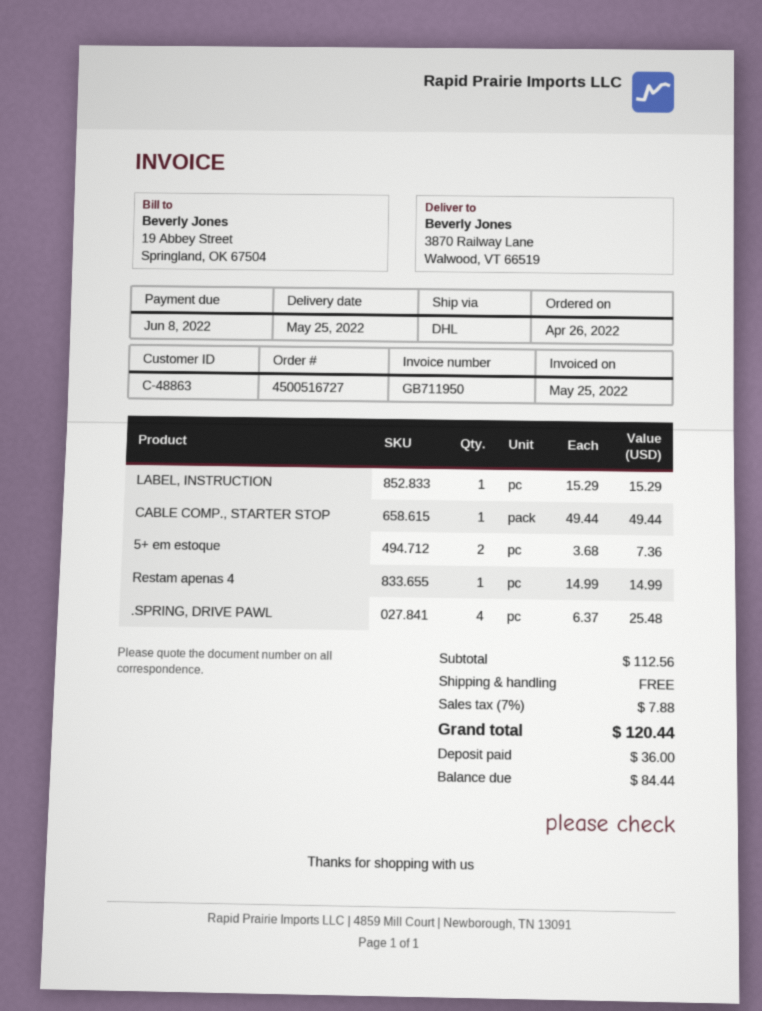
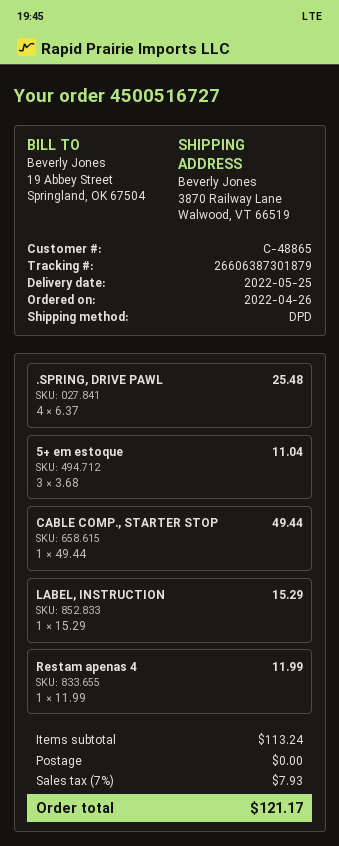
customer number: C-48863 -> C-48865
shipping method: DHL -> DPD
5+ em estoque: 2 x 3.68 = 7.36 -> 3 x 3.68 = 11.04
Restam apenas 4: 1 x 14.99 = 14.99 -> 1 x 11.99 = 11.99
subtotal: 112.56 -> 113.24
tax: 7% = 7.88 -> 7% = 7.93
total: 120.44 -> 121.17

